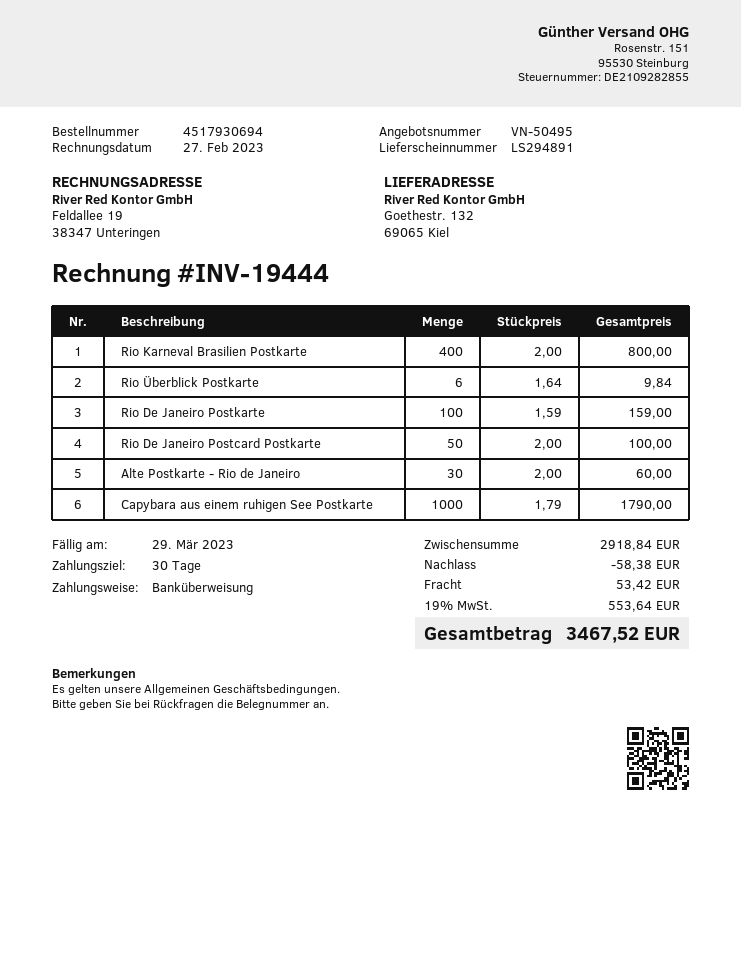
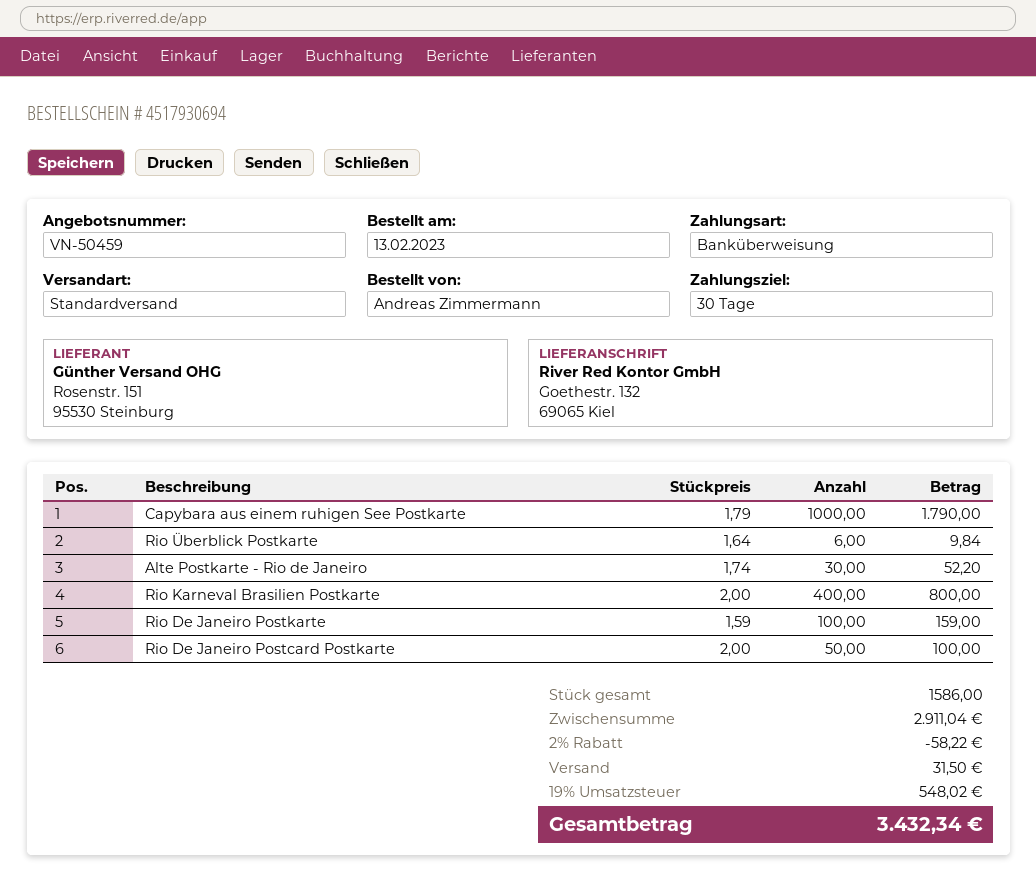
quote number: VN-50495 -> VN-50459
Alte Postkarte - Rio de Janeiro: 30 x 2.00 = 60.00 -> 30 x 1.74 = 52.20
subtotal: 2918.84 -> 2911.04
discount: 58.38 -> 58.22
shipping: 53.42 -> 31.50
tax: 19% = 553.64 -> 19% = 548.02
total: 3467.52 -> 3432.34

